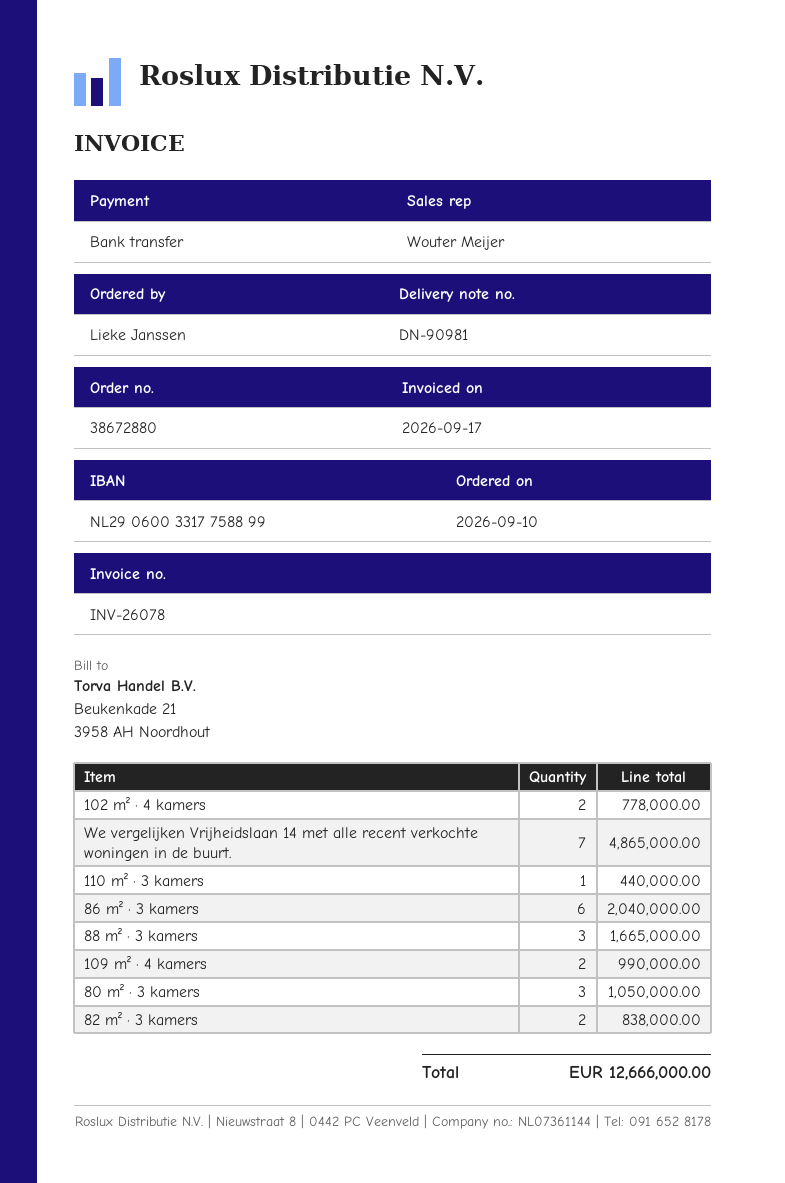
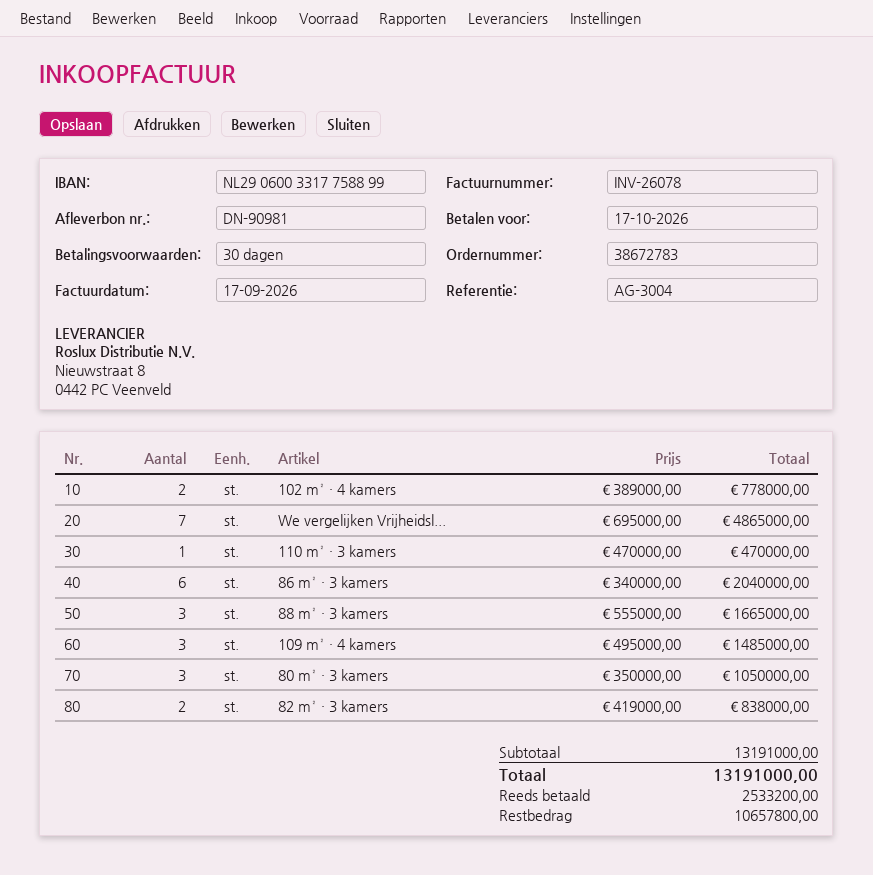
order number: 38672880 -> 38672783
110 m² · 3 kamers: 1 for 440000.00 -> 1 for 470000.00
109 m² · 4 kamers: 2 for 990000.00 -> 3 for 1485000.00
total: 12666000.00 -> 13191000.00

